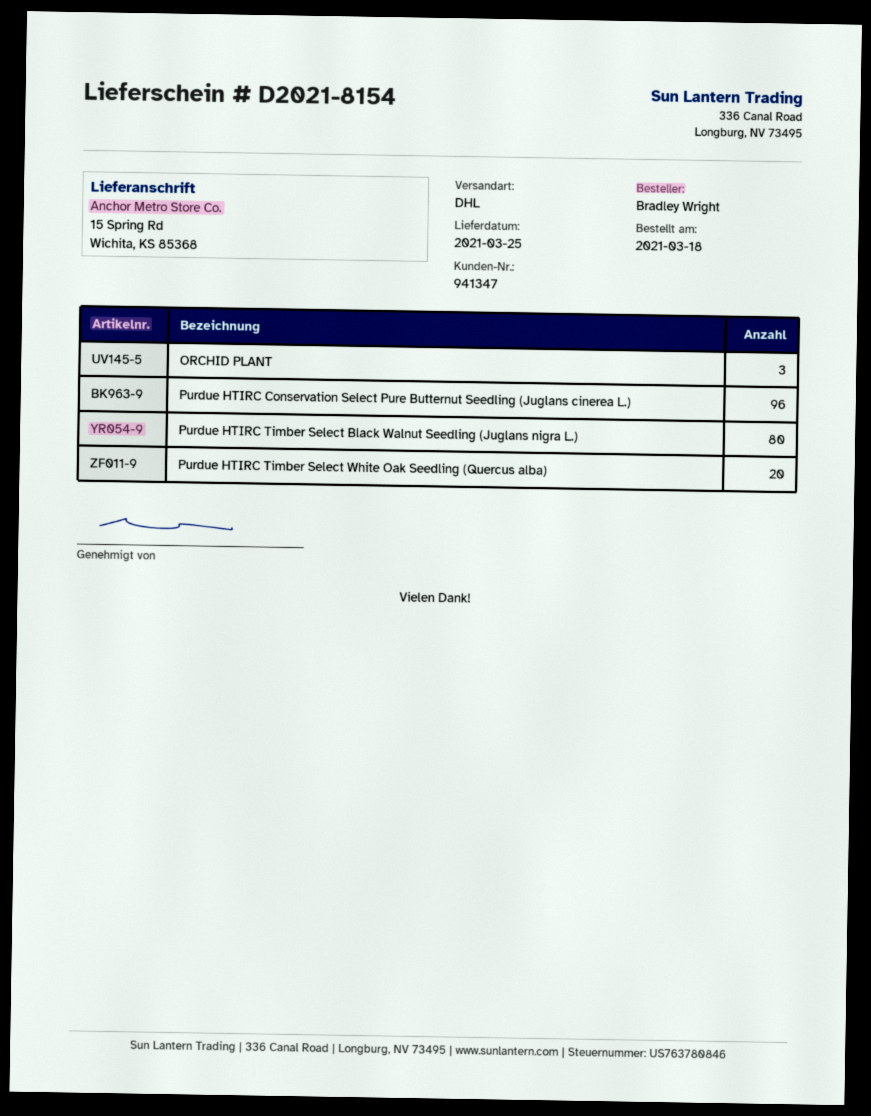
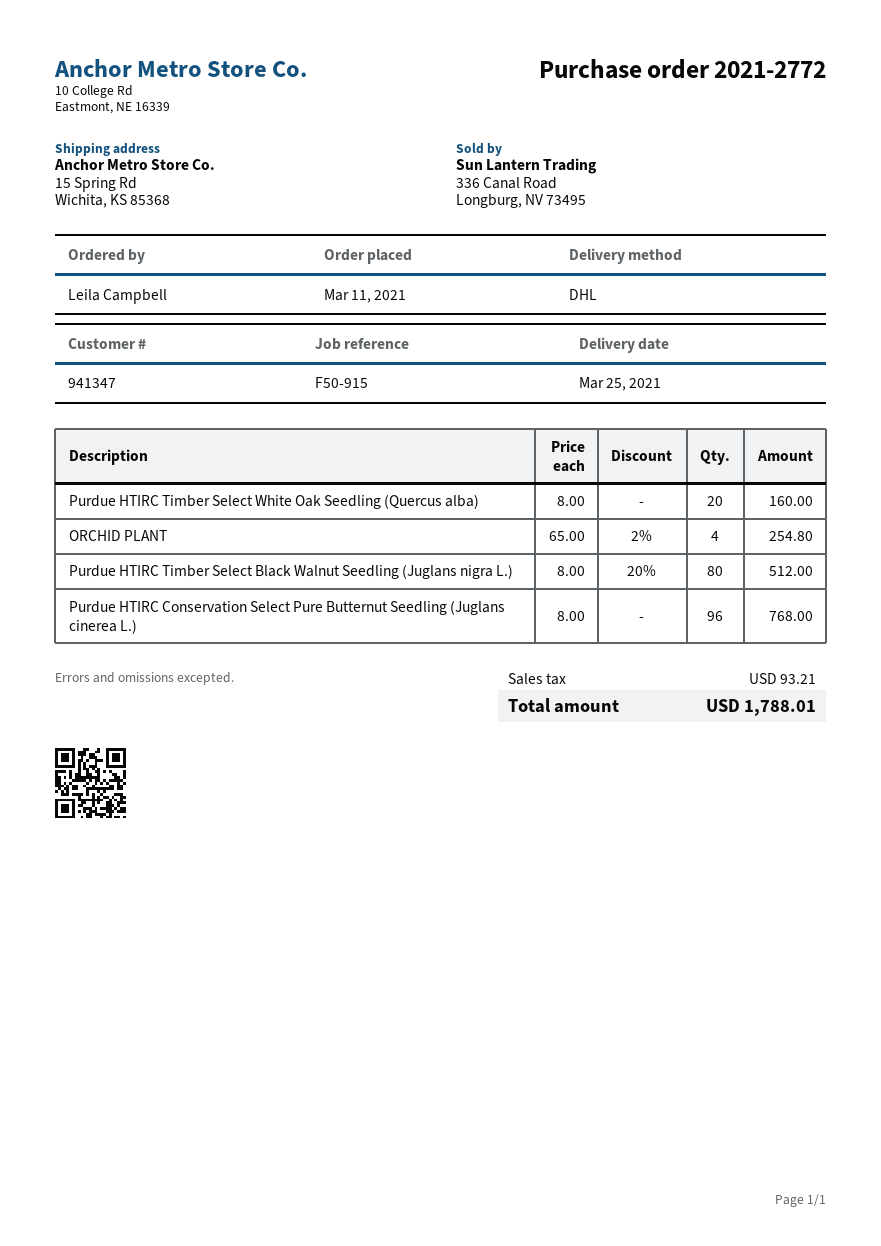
order date: 2021-03-18 -> 2021-03-11
ordered by: Bradley Wright -> Leila Campbell
ORCHID PLANT: 3 -> 4

